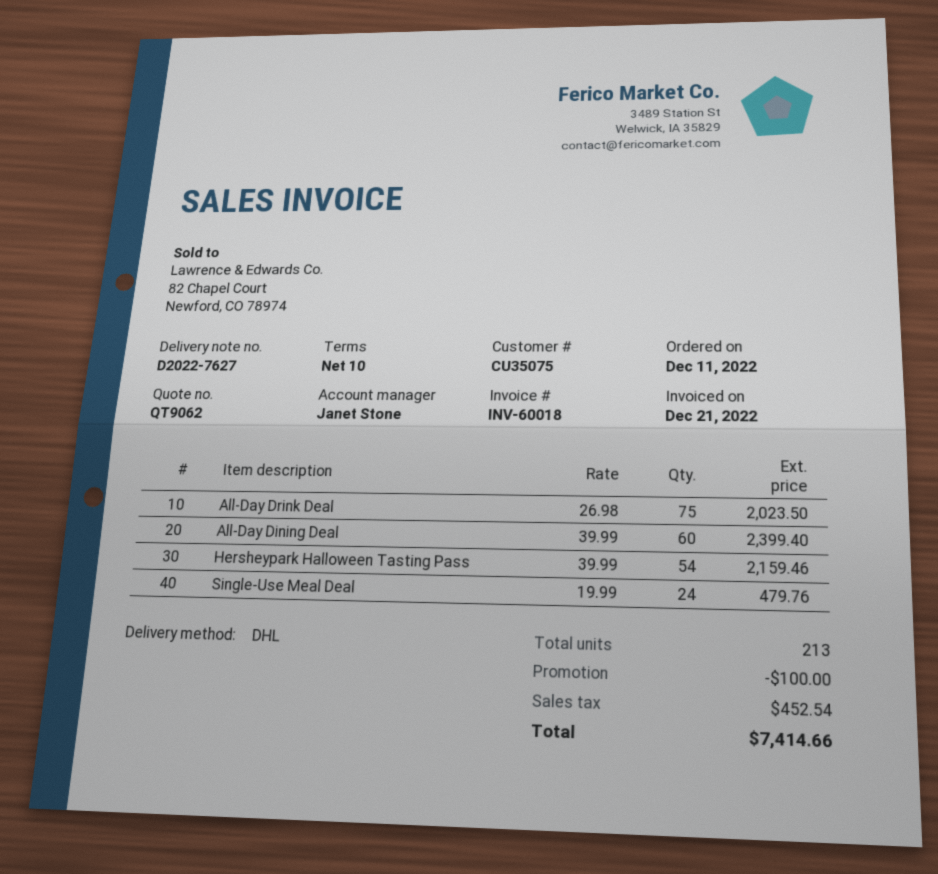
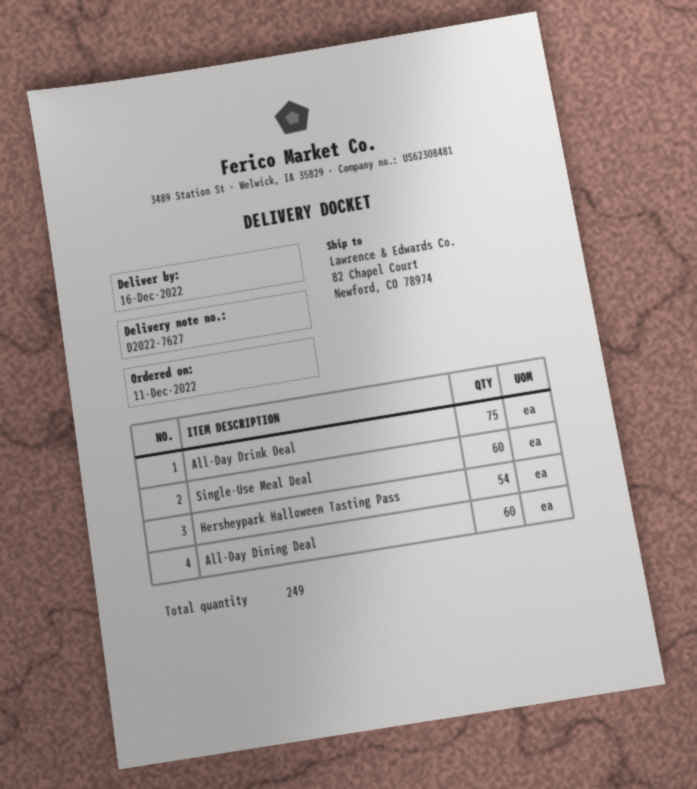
Single-Use Meal Deal: 24 -> 60
total quantity: 213 -> 249

